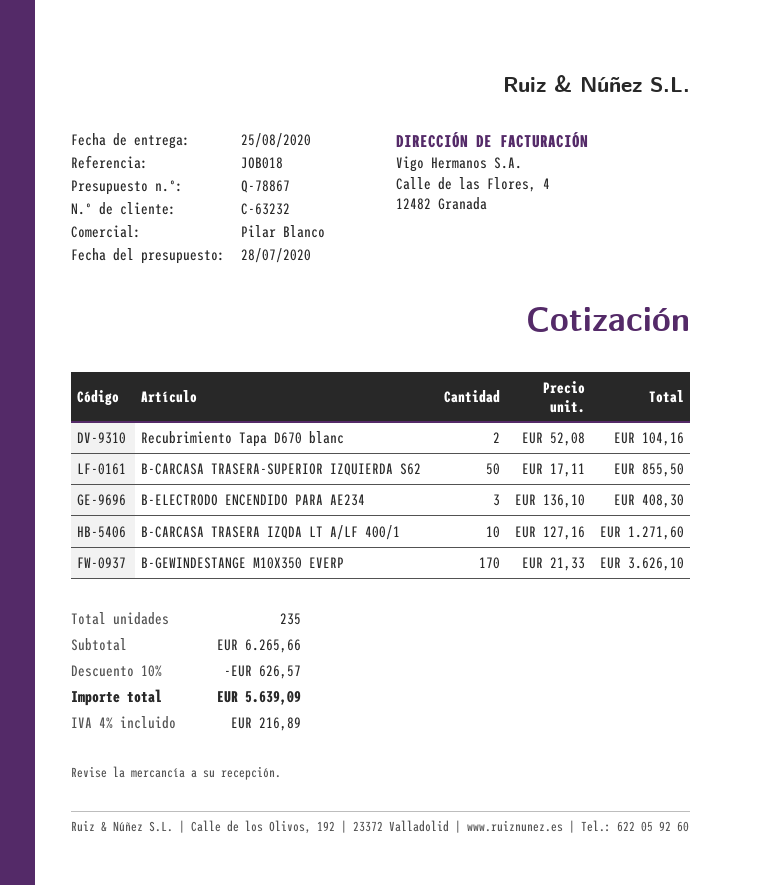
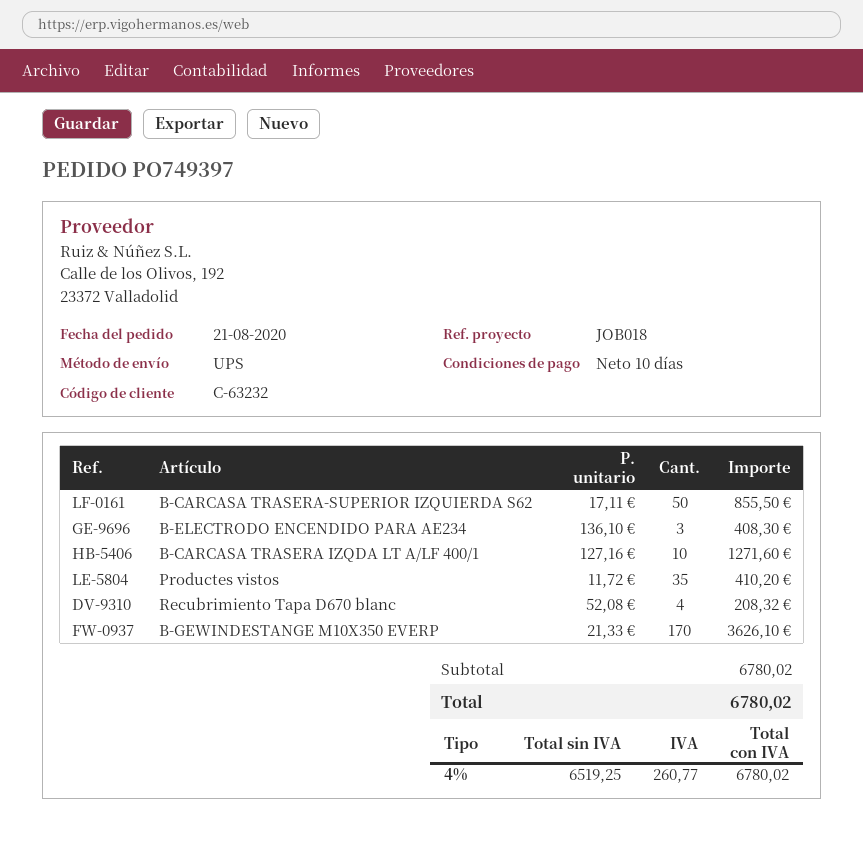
Recubrimiento Tapa D670 blanc: 2 x 52.08 = 104.16 -> 4 x 52.08 = 208.32
Productes vistos: none -> 35 x 11.72 = 410.20
subtotal: 6265.66 -> 6780.02
discount: 10% = 626.57 -> none
tax: 4% = 216.89 -> 4% = 260.77
total: 5639.09 -> 6780.02

